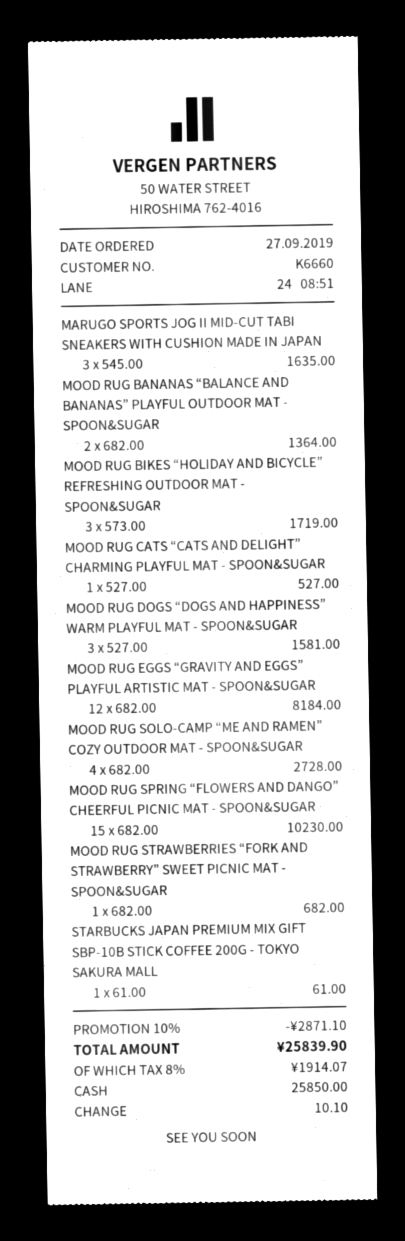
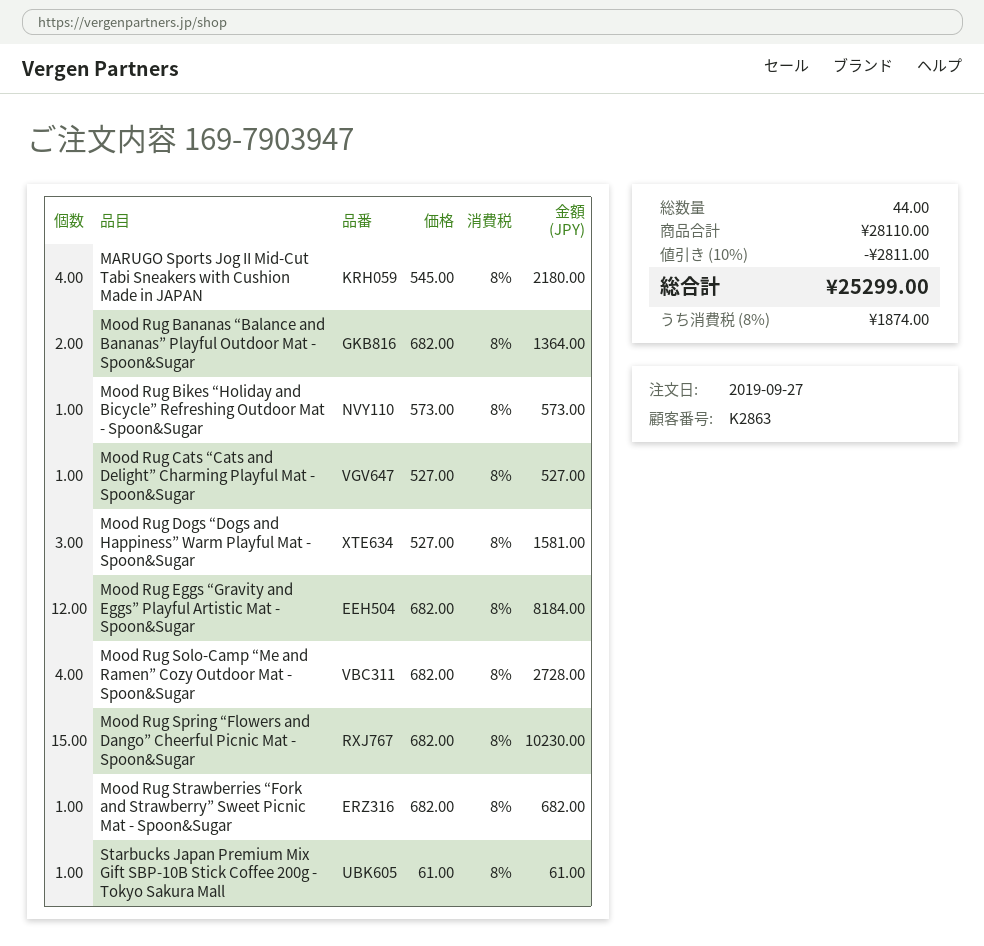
customer number: K6660 -> K2863
MARUGO SPORTS JOG II MID-CUT TABI SNEAKERS WITH CUSHION MADE IN JAPAN: 3 x 545.00 = 1635.00 -> 4 x 545.00 = 2180.00
MOOD RUG BIKES “HOLIDAY AND BICYCLE” REFRESHING OUTDOOR MAT - SPOON&SUGAR: 3 x 573.00 = 1719.00 -> 1 x 573.00 = 573.00
discount: 10% = 2871.10 -> 10% = 2811.00
tax: 8% = 1914.07 -> 8% = 1874.00
total: 25839.90 -> 25299.00

